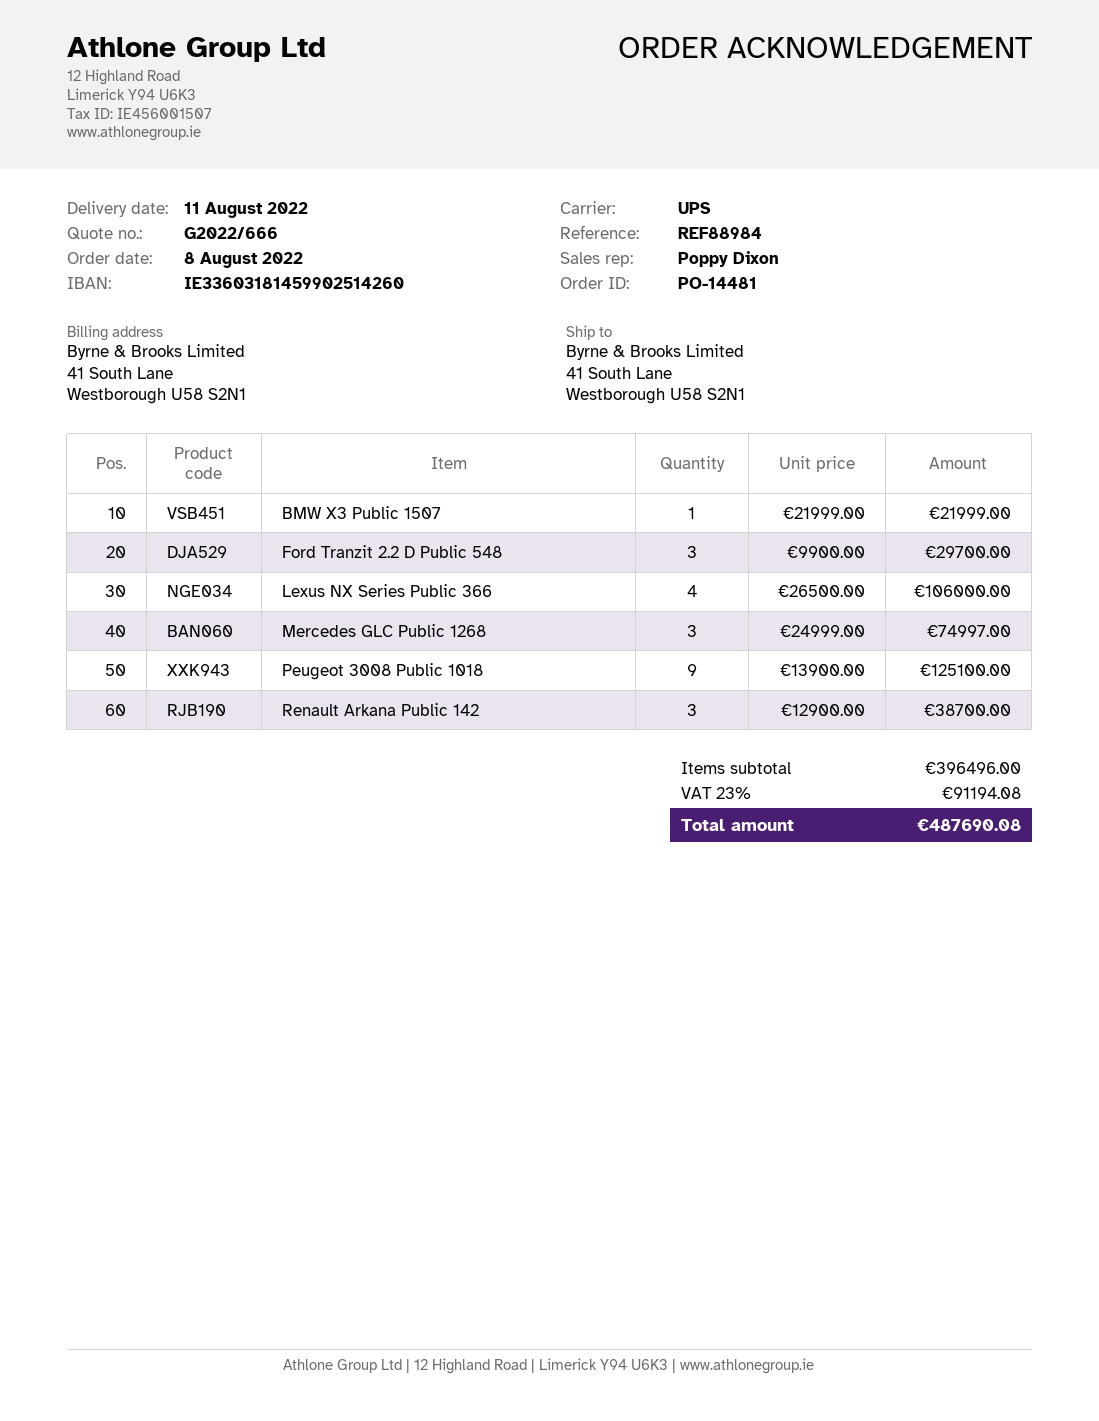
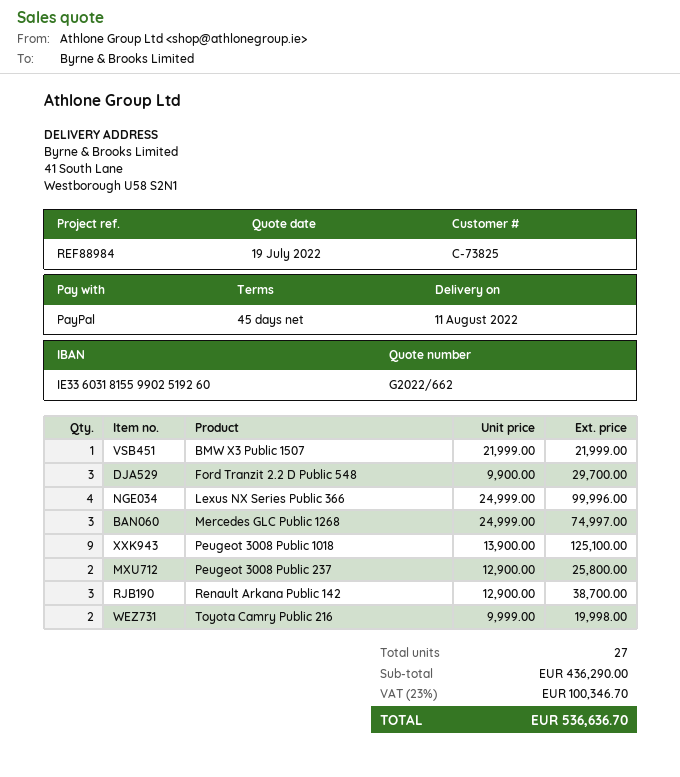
quote number: G2022/666 -> G2022/662
bank account: IE33603181459902514260 -> IE33603181559902519260
Lexus NX Series Public 366: 4 x 26500.00 = 106000.00 -> 4 x 24999.00 = 99996.00
Peugeot 3008 Public 237: none -> 2 x 12900.00 = 25800.00
Toyota Camry Public 216: none -> 2 x 9999.00 = 19998.00
subtotal: 396496.00 -> 436290.00
tax: 23% = 91194.08 -> 23% = 100346.70
total: 487690.08 -> 536636.70

